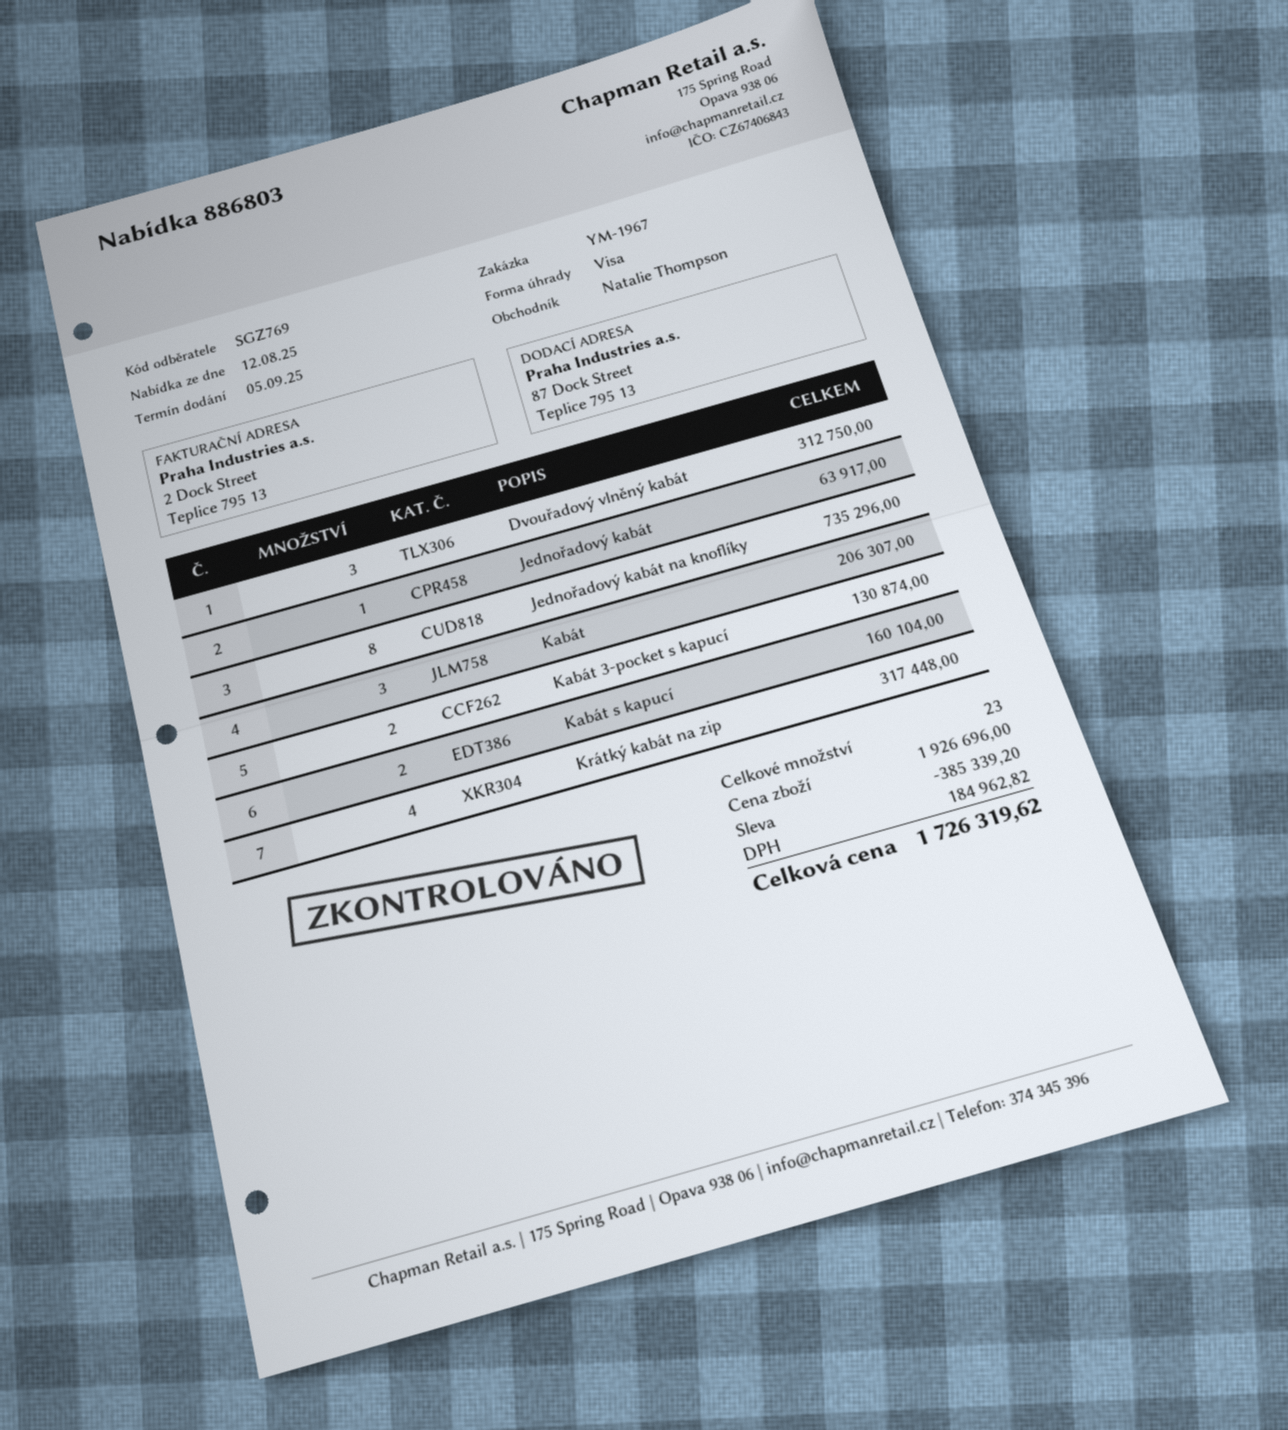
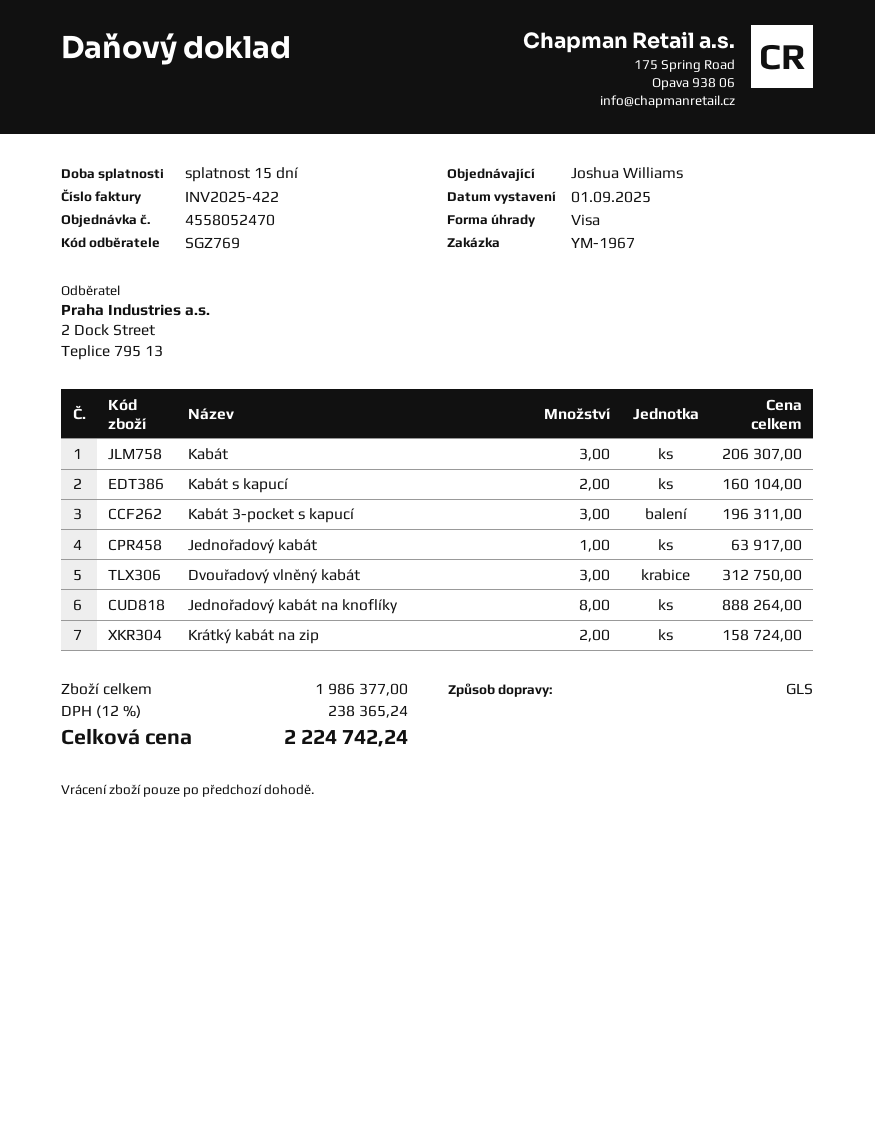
Jednořadový kabát na knoflíky: 8 for 735296.00 -> 8 for 888264.00
Kabát 3-pocket s kapucí: 2 for 130874.00 -> 3 for 196311.00
Krátký kabát na zip: 4 for 317448.00 -> 2 for 158724.00
subtotal: 1926696.00 -> 1986377.00
discount: 385339.20 -> none
tax: 184962.82 -> 238365.24
total: 1726319.62 -> 2224742.24

